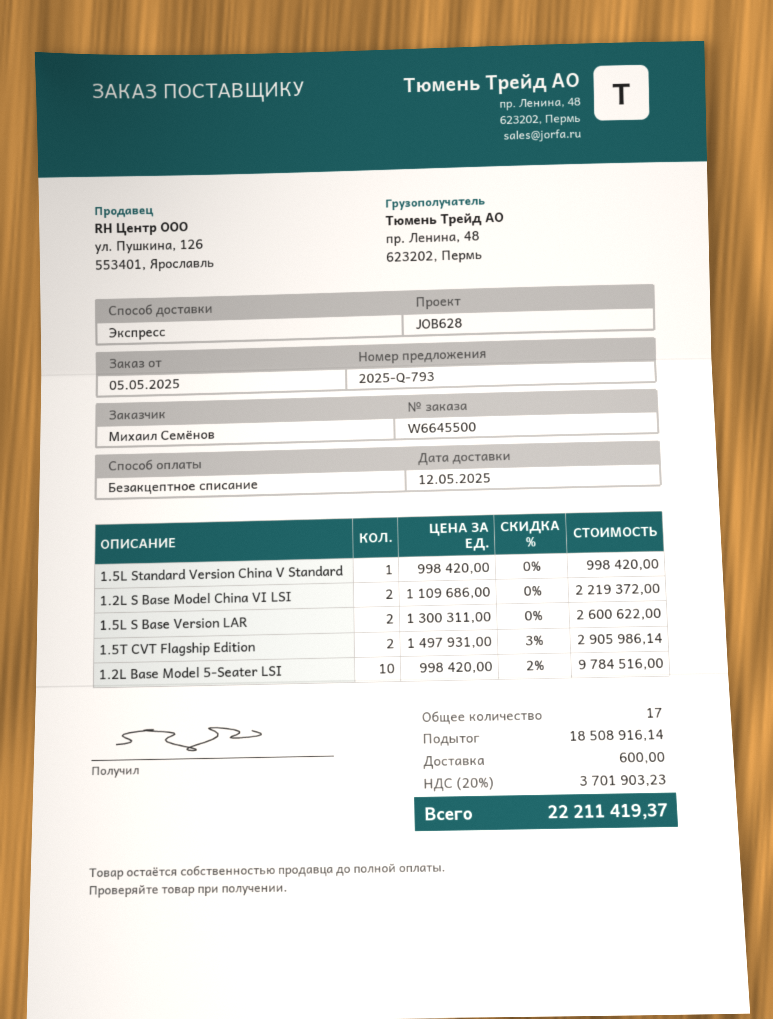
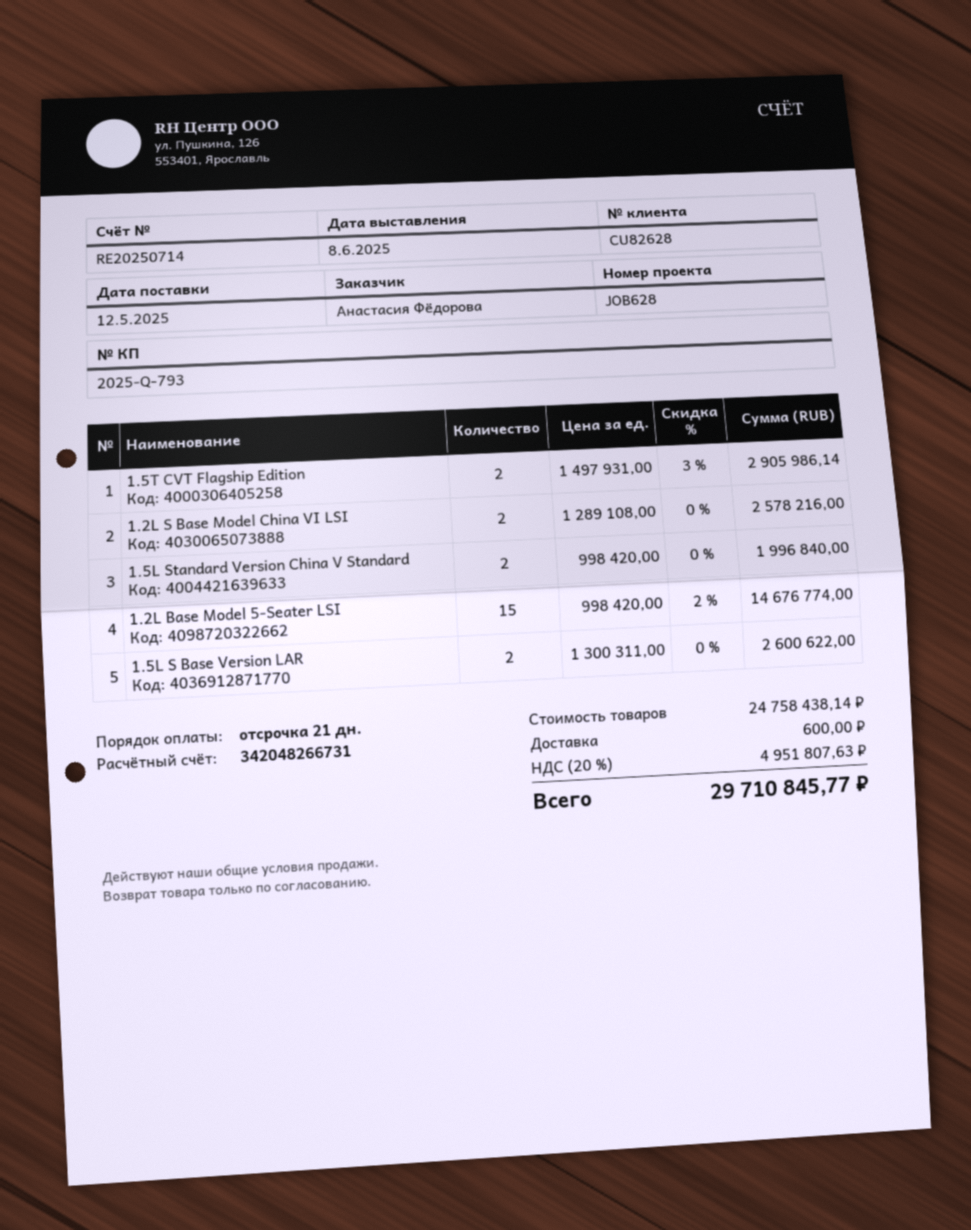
ordered by: Михаил Семёнов -> Анастасия Фёдорова
1.5L Standard Version China V Standard: 1 x 998420.00 = 998420.00 -> 2 x 998420.00 = 1996840.00
1.2L S Base Model China VI LSI: 2 x 1109686.00 = 2219372.00 -> 2 x 1289108.00 = 2578216.00
1.2L Base Model 5-Seater LSI: 10 x 998420.00 - 2% = 9784516.00 -> 15 x 998420.00 - 2% = 14676774.00
subtotal: 18508916.14 -> 24758438.14
tax: 20% = 3701903.23 -> 20% = 4951807.63
total: 22211419.37 -> 29710845.77

